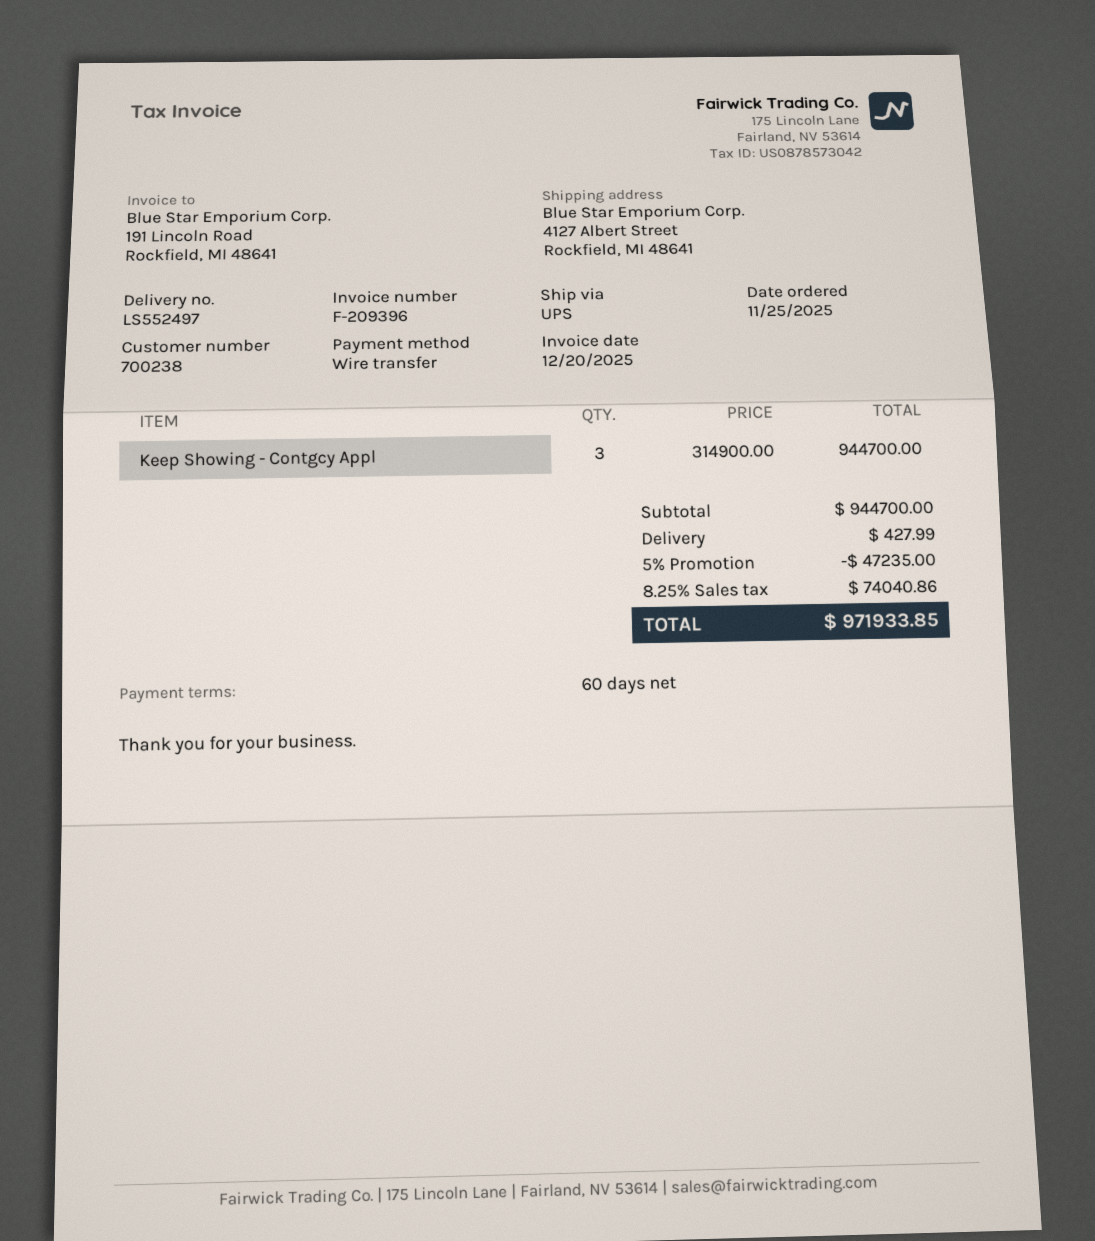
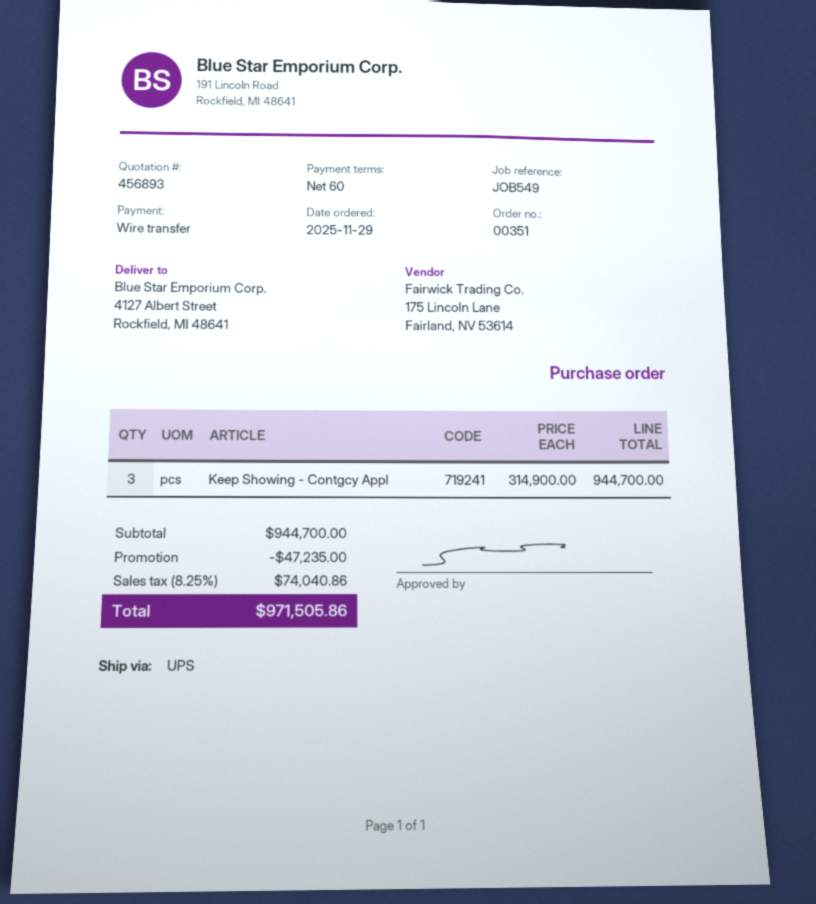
order date: 2025-11-25 -> 2025-11-29
shipping: 427.99 -> none
total: 971933.85 -> 971505.86

